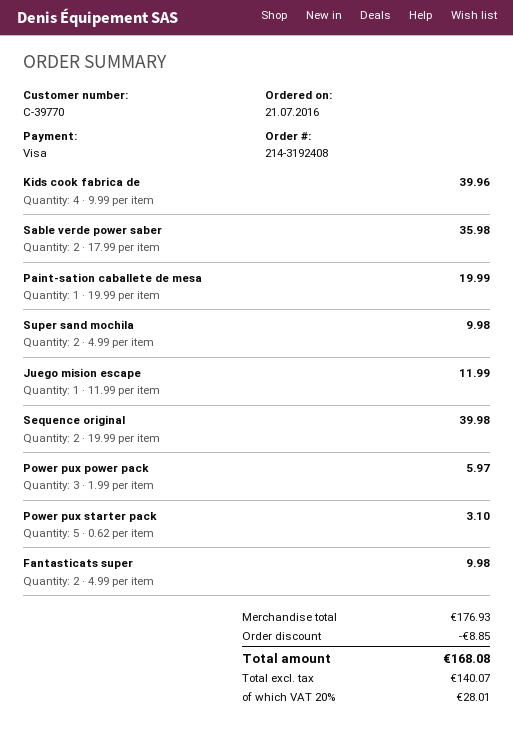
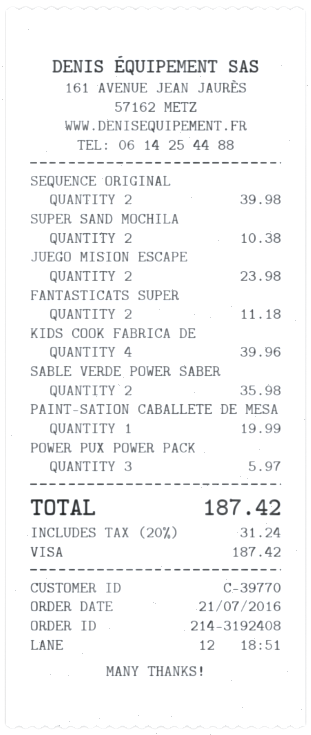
Super sand mochila: 2 for 9.98 -> 2 for 10.38
Juego mision escape: 1 for 11.99 -> 2 for 23.98
Power pux starter pack: 5 for 3.10 -> none
Fantasticats super: 2 for 9.98 -> 2 for 11.18
discount: 8.85 -> none
tax: 20% = 28.01 -> 20% = 31.24
total: 168.08 -> 187.42

